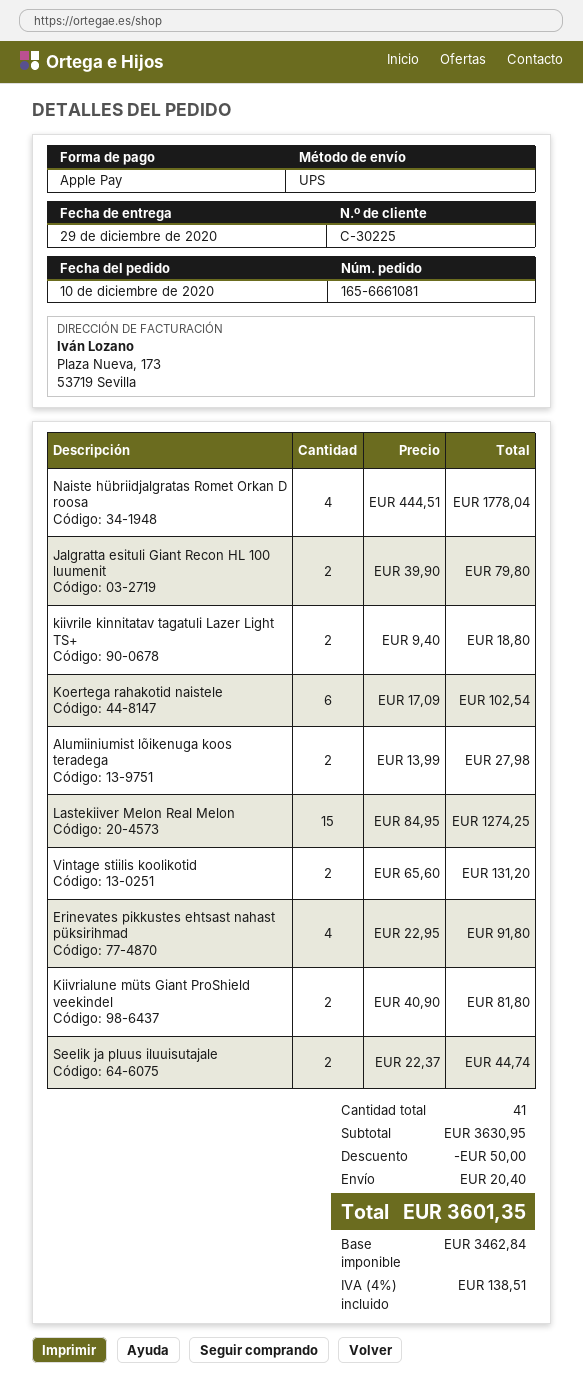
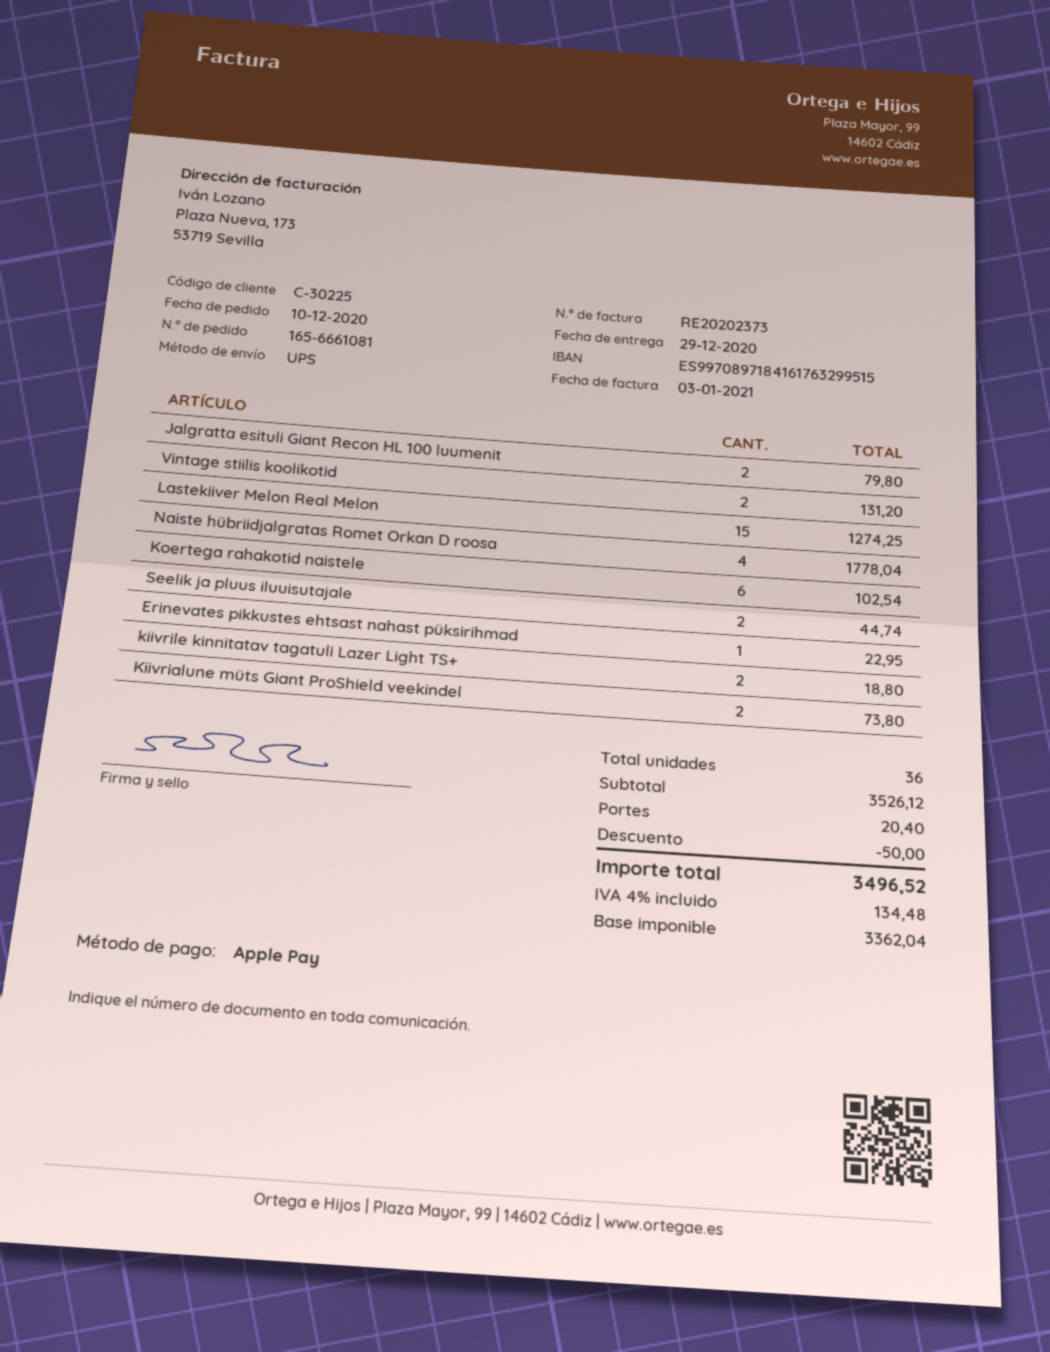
Alumiiniumist lõikenuga koos teradega: 2 for 27.98 -> none
Erinevates pikkustes ehtsast nahast püksirihmad: 4 for 91.80 -> 1 for 22.95
Kiivrialune müts Giant ProShield veekindel: 2 for 81.80 -> 2 for 73.80
total quantity: 41 -> 36
subtotal: 3630.95 -> 3526.12
net: 3462.84 -> 3362.04
tax: 4% = 138.51 -> 4% = 134.48
total: 3601.35 -> 3496.52

